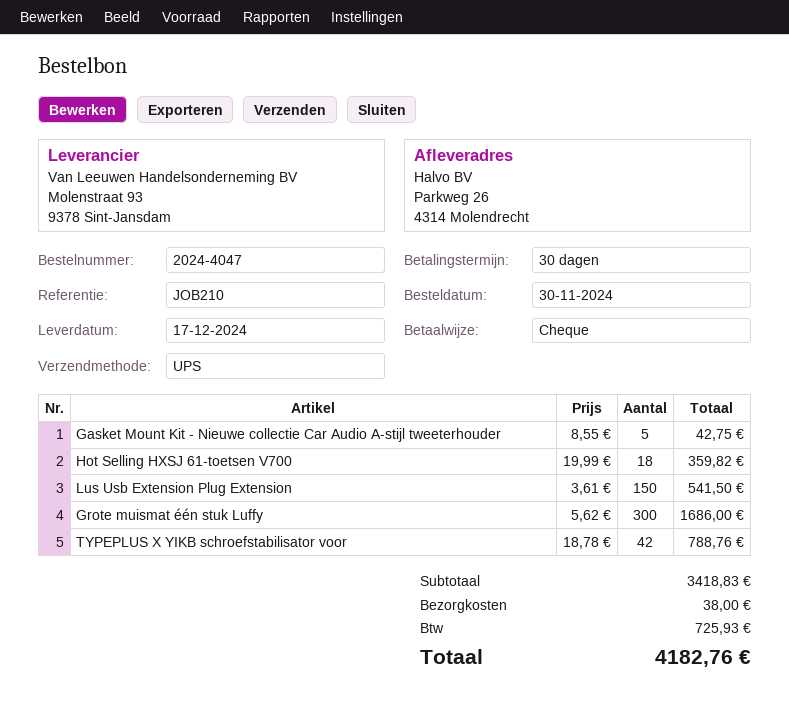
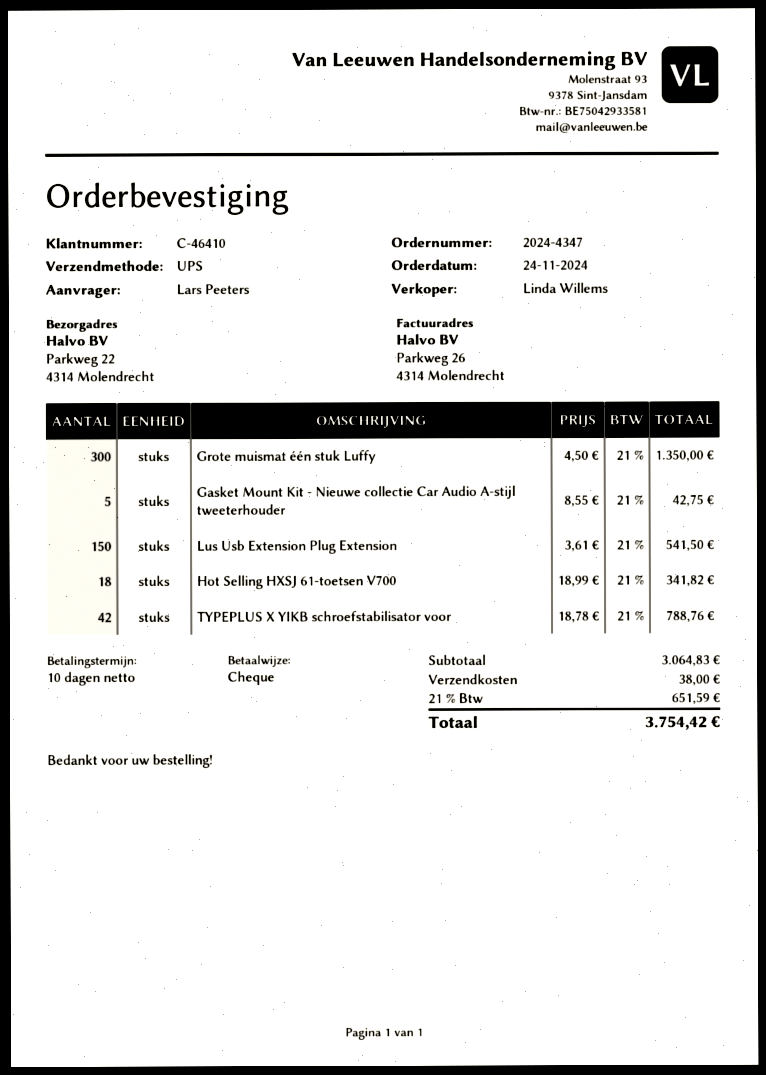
order number: 2024-4047 -> 2024-4347
order date: 2024-11-30 -> 2024-11-24
payment terms: 30 days -> 10 days
ship to: Parkweg 26, 4314 Molendrecht -> Parkweg 22, 4314 Molendrecht
Hot Selling HXSJ 61-toetsen V700: 18 x 19.99 = 359.82 -> 18 x 18.99 = 341.82
Grote muismat één stuk Luffy: 300 x 5.62 = 1686.00 -> 300 x 4.50 = 1350.00
subtotal: 3418.83 -> 3064.83
tax: 725.93 -> 651.59
total: 4182.76 -> 3754.42

